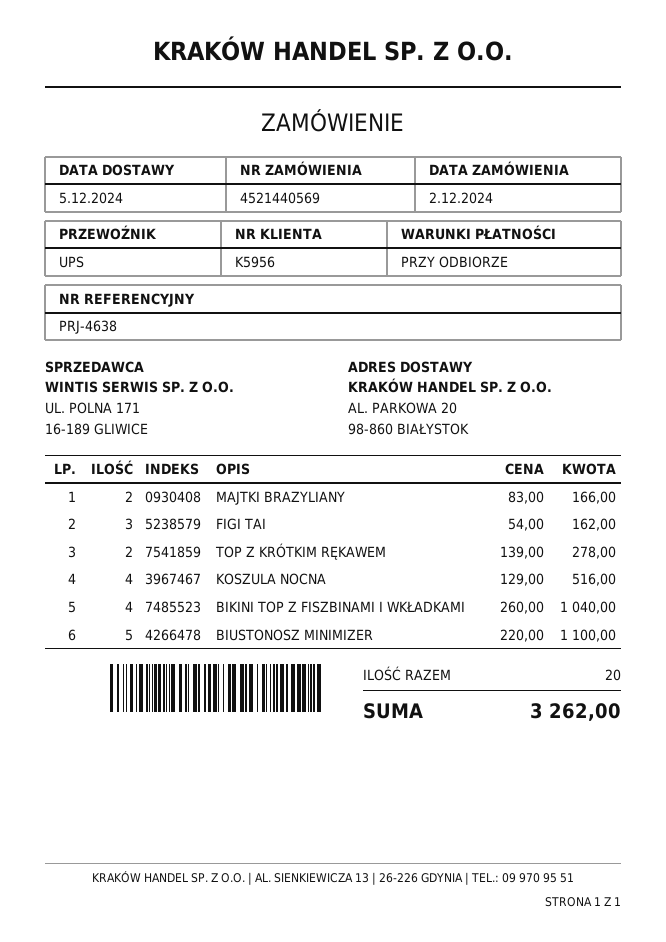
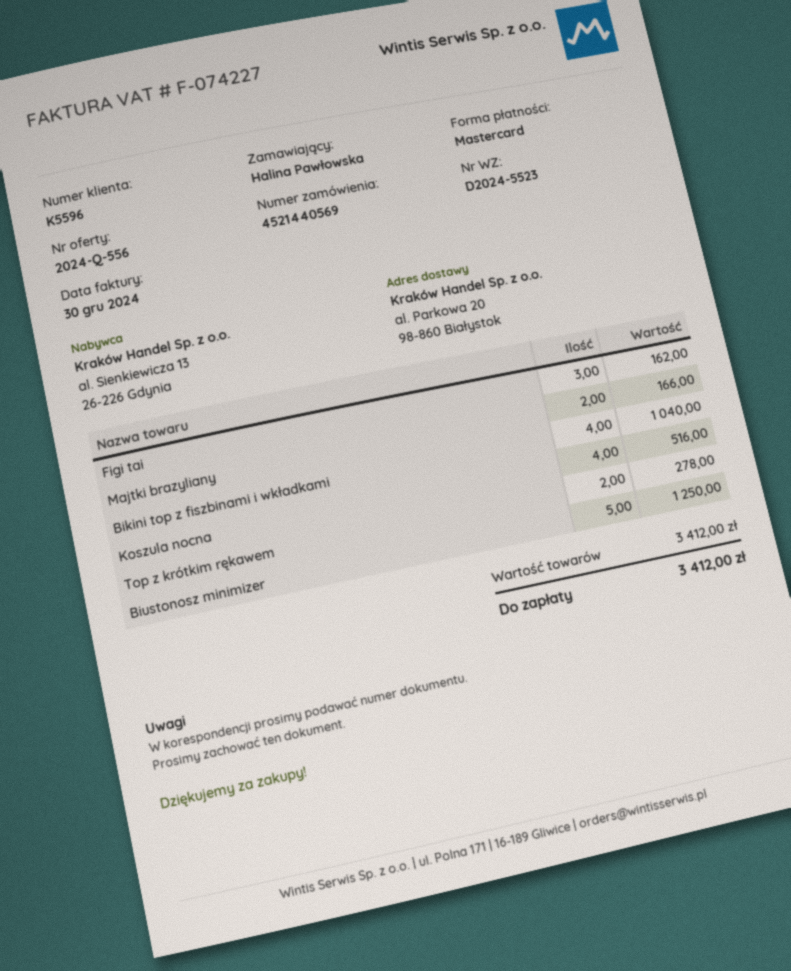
customer number: K5956 -> K5596
BIUSTONOSZ MINIMIZER: 5 for 1100.00 -> 5 for 1250.00
total: 3262.00 -> 3412.00

